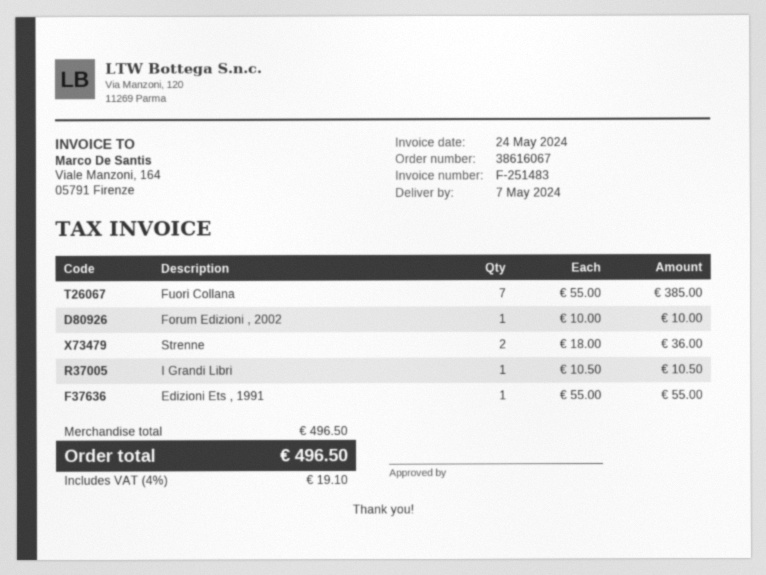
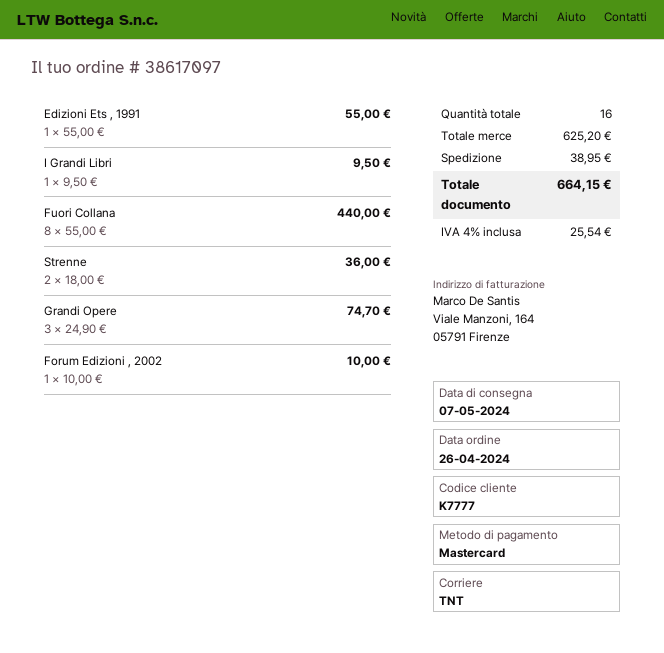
order number: 38616067 -> 38617097
Fuori Collana: 7 x 55.00 = 385.00 -> 8 x 55.00 = 440.00
I Grandi Libri: 1 x 10.50 = 10.50 -> 1 x 9.50 = 9.50
Grandi Opere: none -> 3 x 24.90 = 74.70
subtotal: 496.50 -> 625.20
shipping: none -> 38.95
tax: 4% = 19.10 -> 4% = 25.54
total: 496.50 -> 664.15

